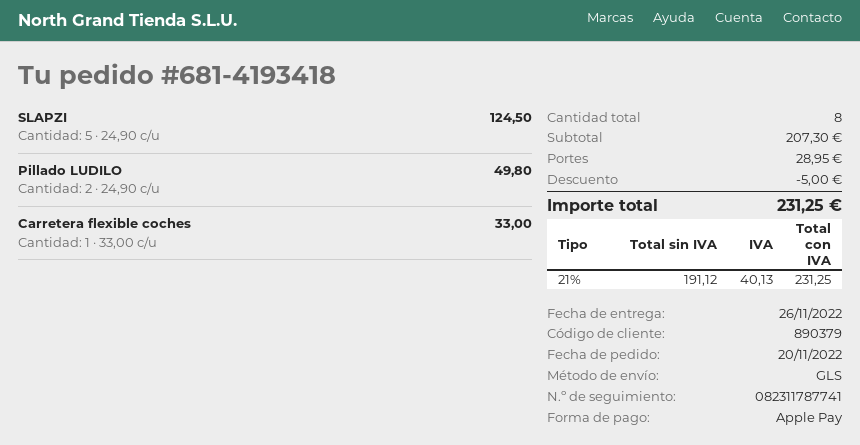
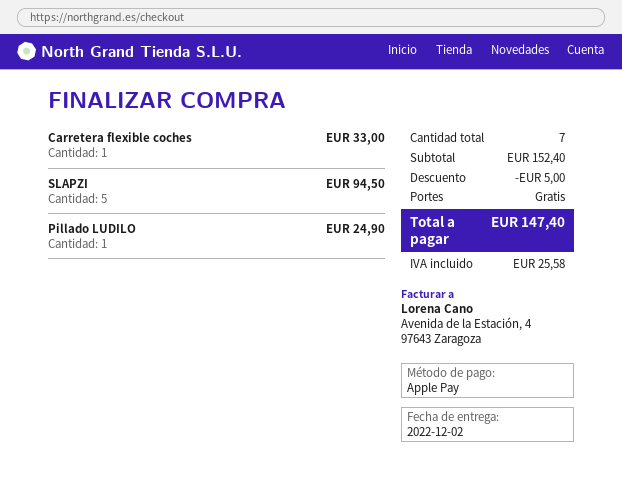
delivery date: 2022-11-26 -> 2022-12-02
SLAPZI: 5 for 124.50 -> 5 for 94.50
Pillado LUDILO: 2 for 49.80 -> 1 for 24.90
total quantity: 8 -> 7
subtotal: 207.30 -> 152.40
shipping: 28.95 -> 0.00
tax: 40.13 -> 25.58
total: 231.25 -> 147.40

